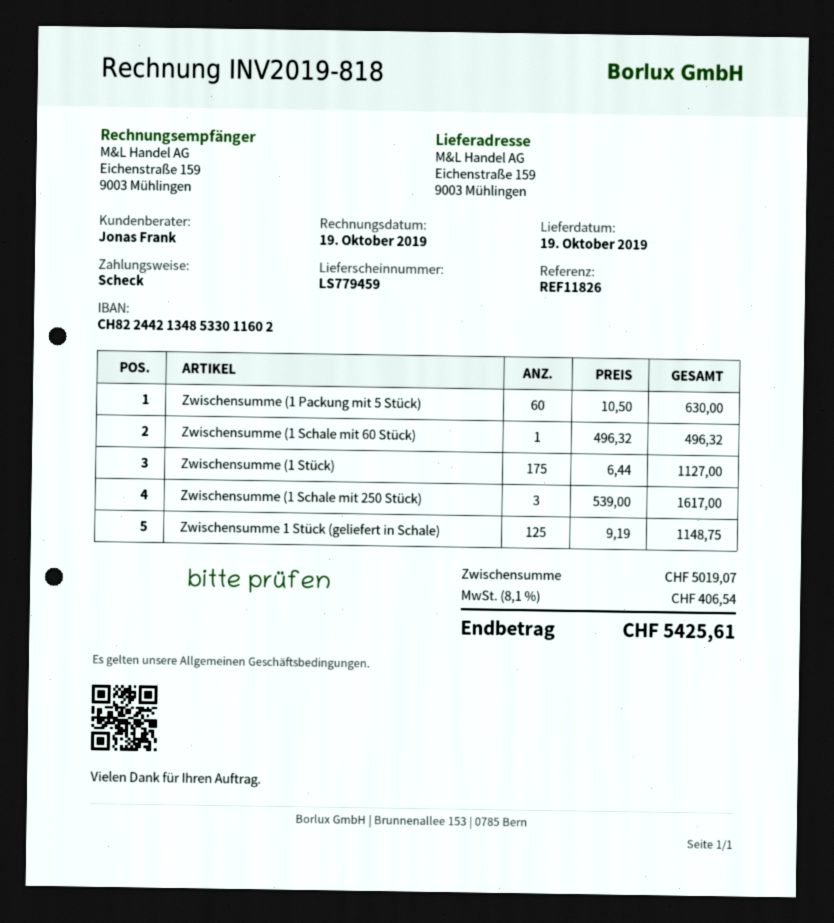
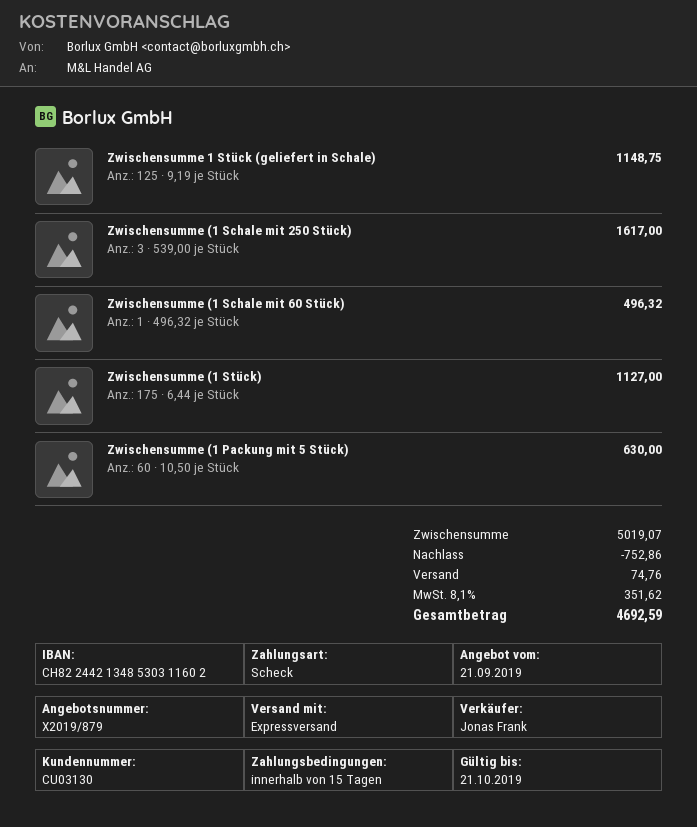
bank account: CH8224421348533011602 -> CH8224421348530311602
discount: none -> 752.86
shipping: none -> 74.76
tax: 8.1% = 406.54 -> 8.1% = 351.62
total: 5425.61 -> 4692.59

